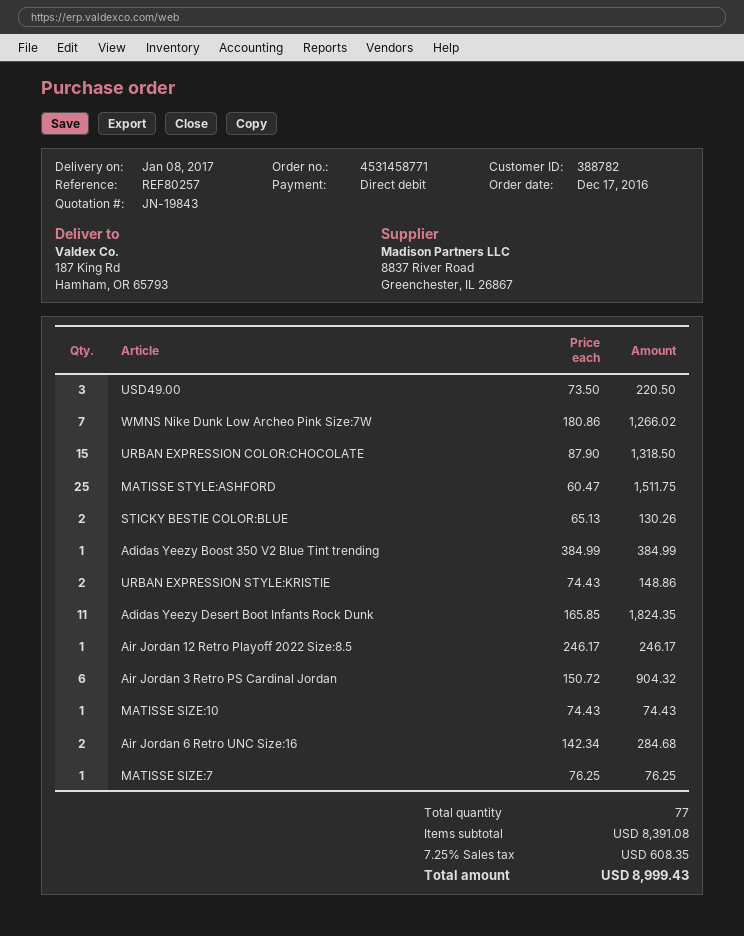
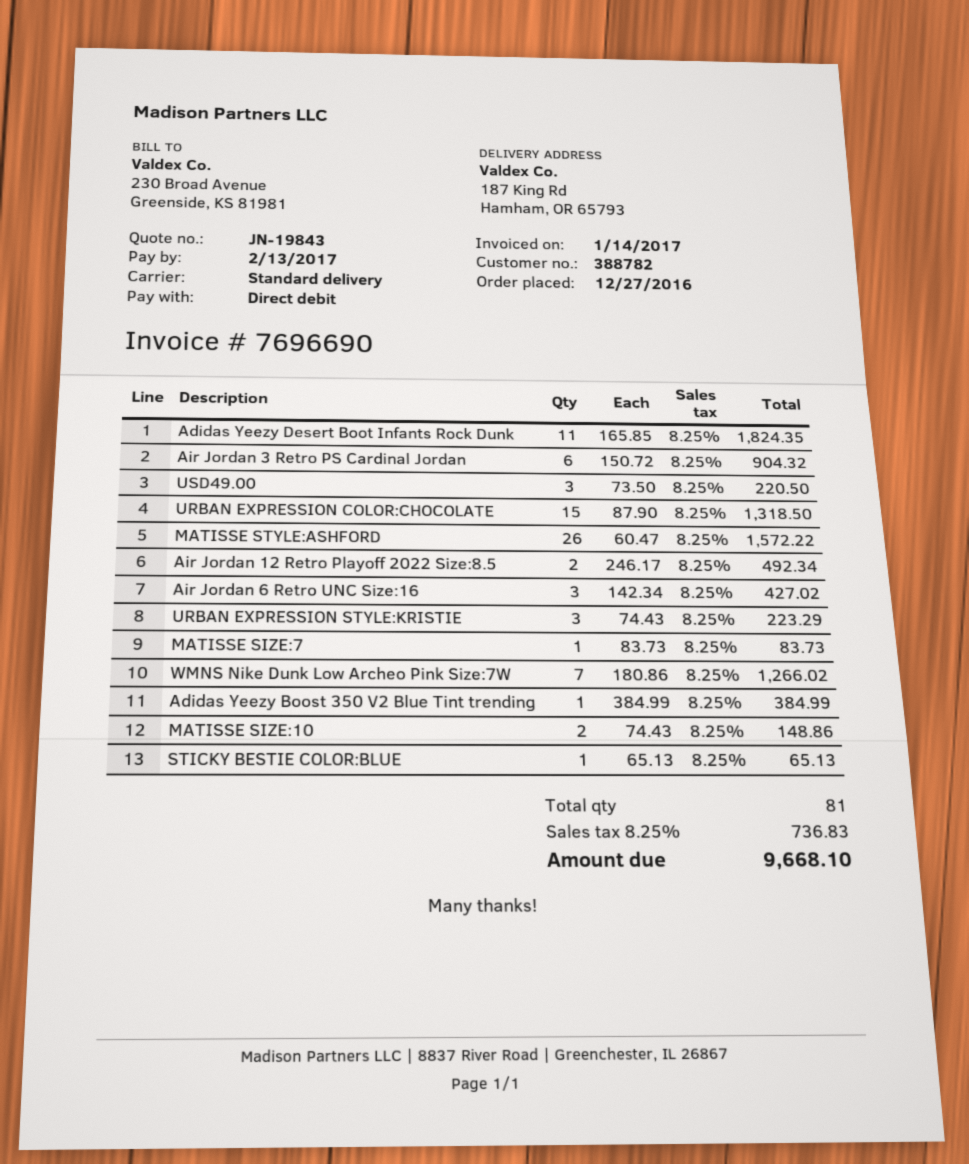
order date: 2016-12-17 -> 2016-12-27
MATISSE STYLE:ASHFORD: 25 x 60.47 = 1511.75 -> 26 x 60.47 = 1572.22
STICKY BESTIE COLOR:BLUE: 2 x 65.13 = 130.26 -> 1 x 65.13 = 65.13
URBAN EXPRESSION STYLE:KRISTIE: 2 x 74.43 = 148.86 -> 3 x 74.43 = 223.29
Air Jordan 12 Retro Playoff 2022 Size:8.5: 1 x 246.17 = 246.17 -> 2 x 246.17 = 492.34
MATISSE SIZE:10: 1 x 74.43 = 74.43 -> 2 x 74.43 = 148.86
Air Jordan 6 Retro UNC Size:16: 2 x 142.34 = 284.68 -> 3 x 142.34 = 427.02
MATISSE SIZE:7: 1 x 76.25 = 76.25 -> 1 x 83.73 = 83.73
total quantity: 77 -> 81
tax: 7.25% = 608.35 -> 8.25% = 736.83
total: 8999.43 -> 9668.10

